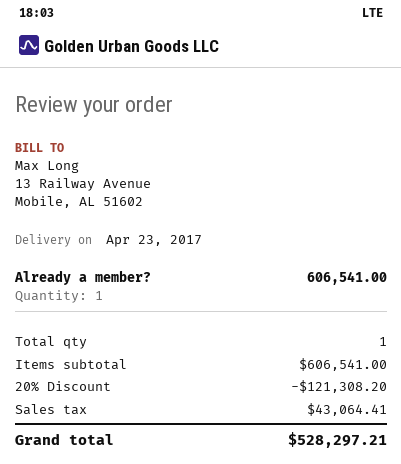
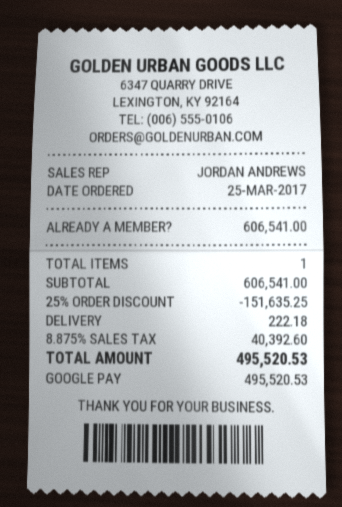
discount: 20% = 121308.20 -> 25% = 151635.25
shipping: none -> 222.18
tax: 43064.41 -> 40392.60
total: 528297.21 -> 495520.53

